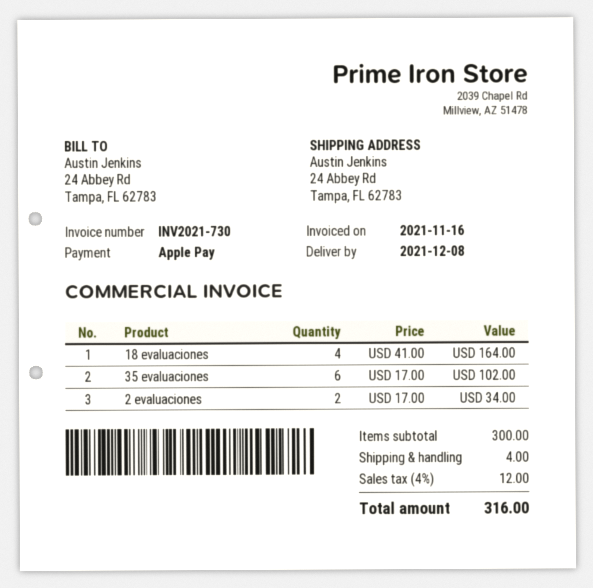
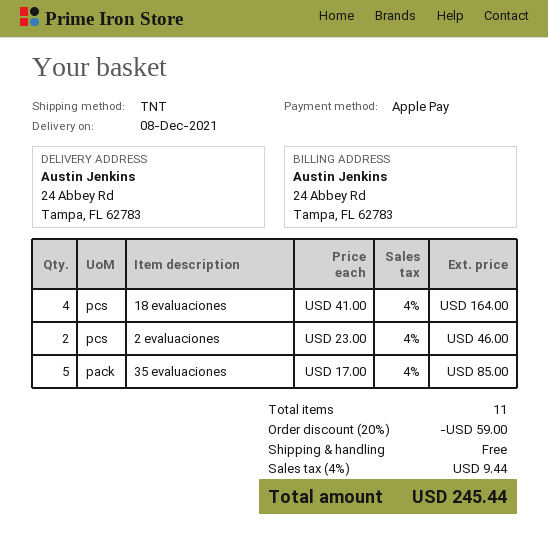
35 evaluaciones: 6 x 17.00 = 102.00 -> 5 x 17.00 = 85.00
2 evaluaciones: 2 x 17.00 = 34.00 -> 2 x 23.00 = 46.00
discount: none -> 20% = 59.00
shipping: 4.00 -> 0.00
tax: 4% = 12.00 -> 4% = 9.44
total: 316.00 -> 245.44

